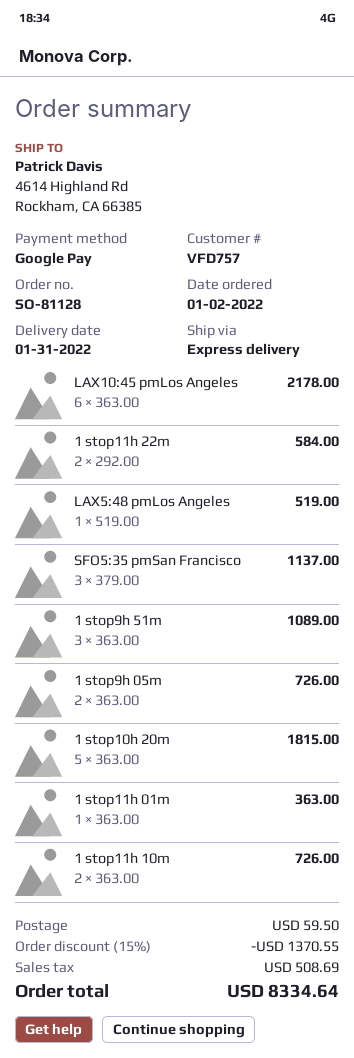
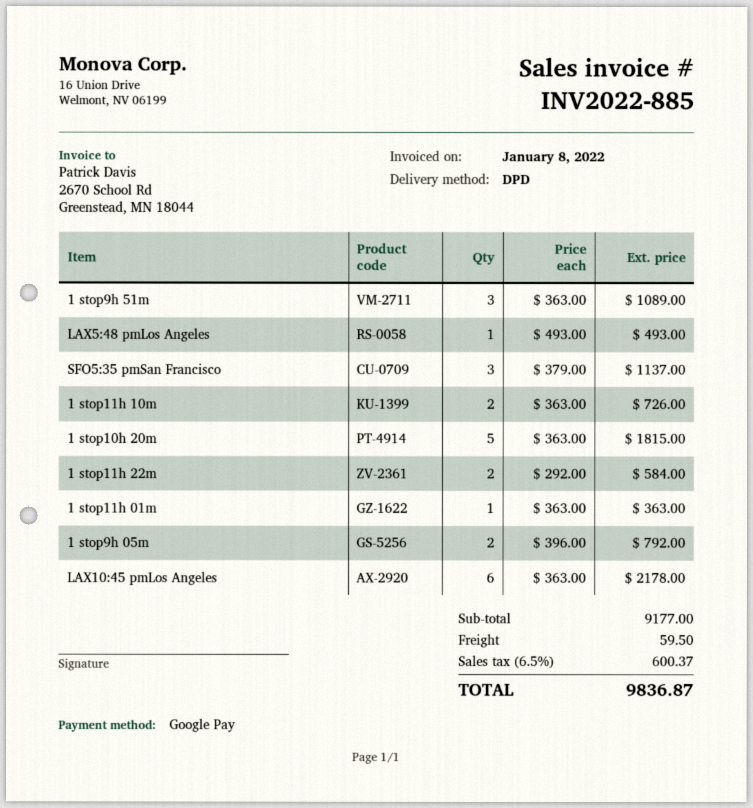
shipping method: express -> DPD
LAX5:48 pmLos Angeles: 1 x 519.00 = 519.00 -> 1 x 493.00 = 493.00
1 stop9h 05m: 2 x 363.00 = 726.00 -> 2 x 396.00 = 792.00
discount: 15% = 1370.55 -> none
tax: 508.69 -> 600.37
total: 8334.64 -> 9836.87

